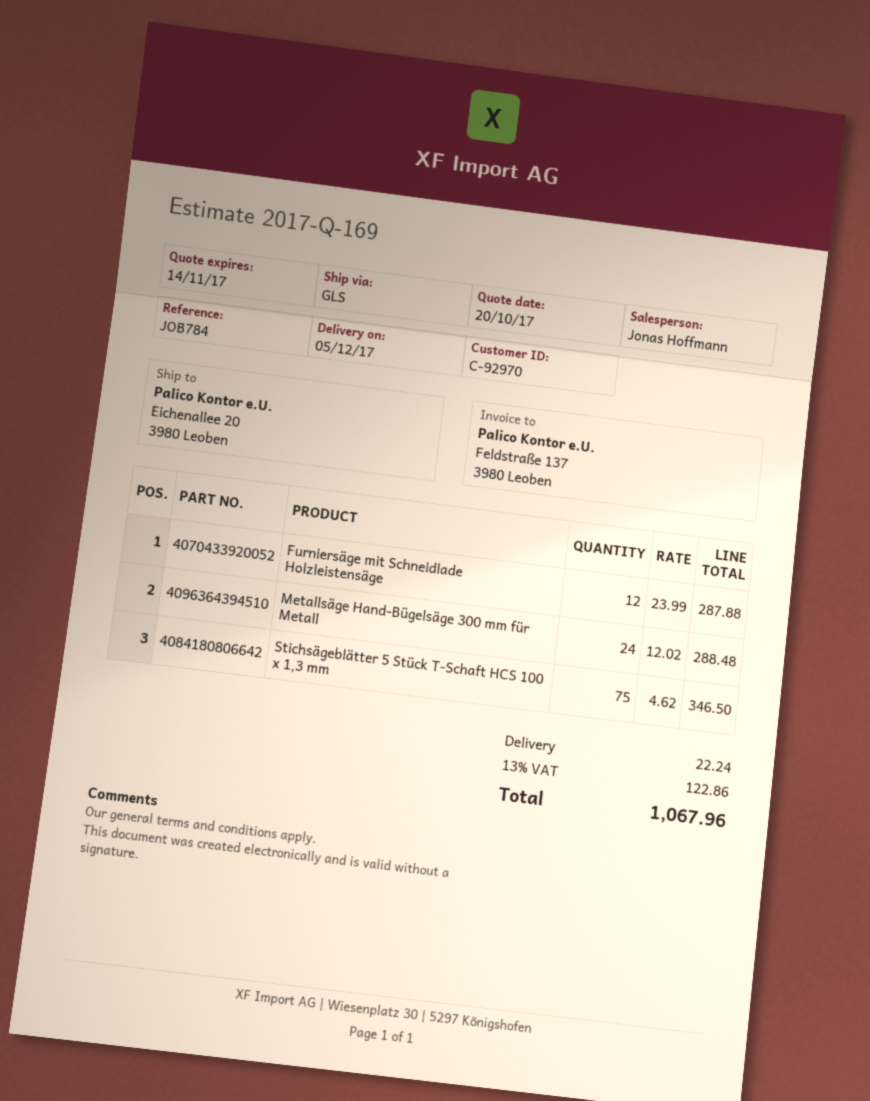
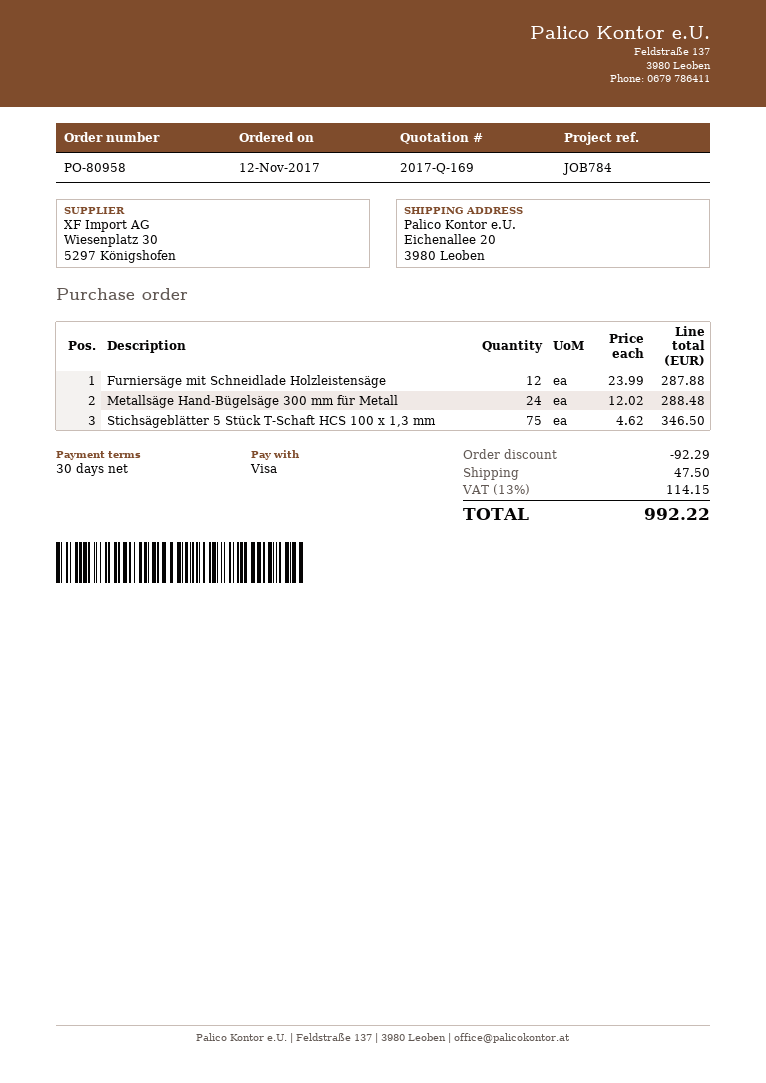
discount: none -> 92.29
shipping: 22.24 -> 47.50
tax: 13% = 122.86 -> 13% = 114.15
total: 1067.96 -> 992.22

